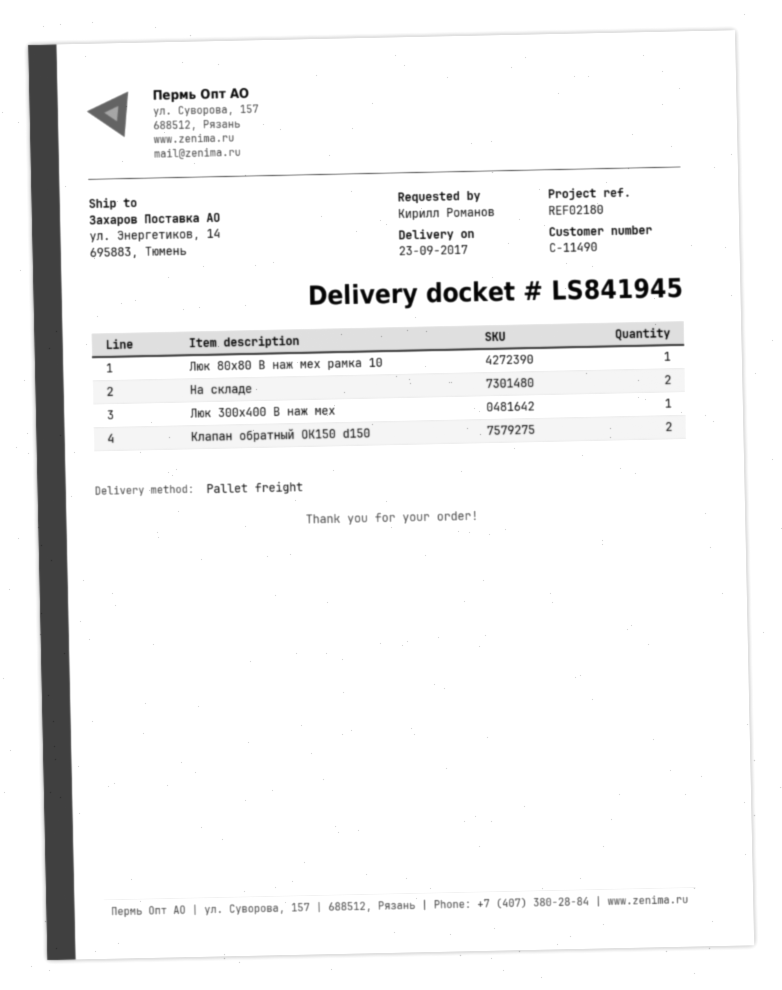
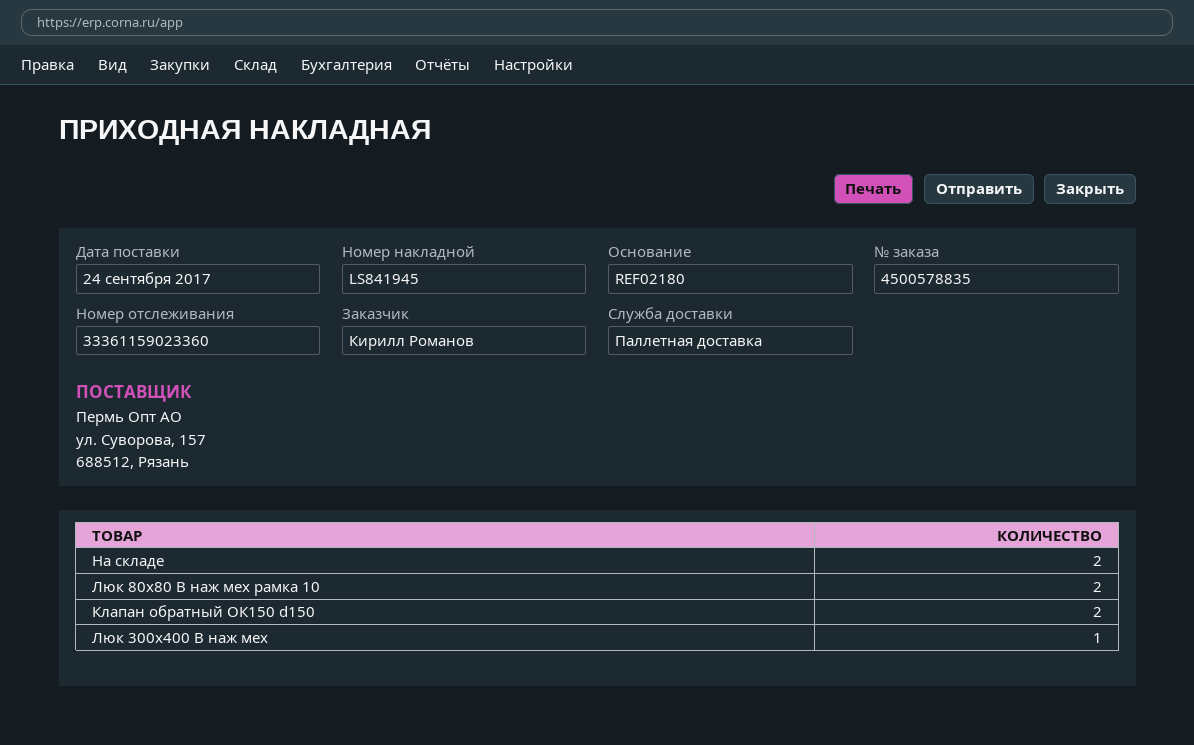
delivery date: 2017-09-23 -> 2017-09-24
Люк 80х80 В наж мех рамка 10: 1 -> 2

